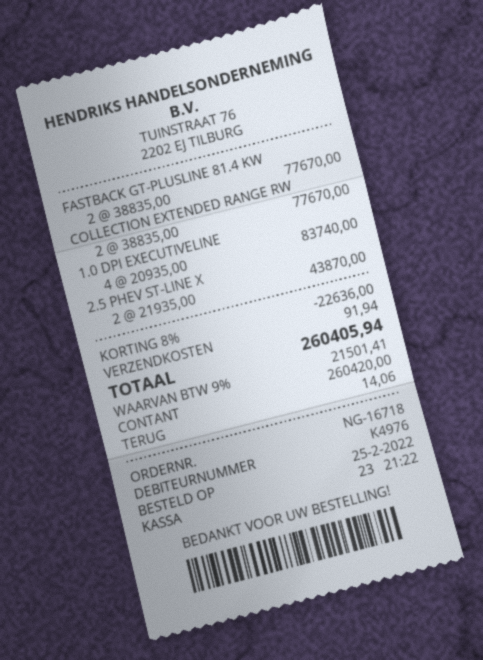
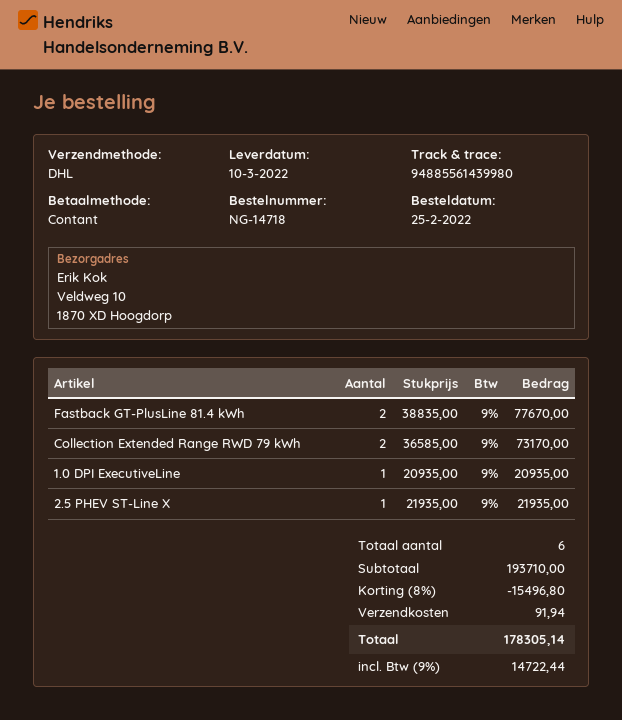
order number: NG-16718 -> NG-14718
COLLECTION EXTENDED RANGE RW: 2 x 38835.00 = 77670.00 -> 2 x 36585.00 = 73170.00
1.0 DPI EXECUTIVELINE: 4 x 20935.00 = 83740.00 -> 1 x 20935.00 = 20935.00
2.5 PHEV ST-LINE X: 2 x 21935.00 = 43870.00 -> 1 x 21935.00 = 21935.00
discount: 8% = 22636.00 -> 8% = 15496.80
tax: 9% = 21501.41 -> 9% = 14722.44
total: 260405.94 -> 178305.14

